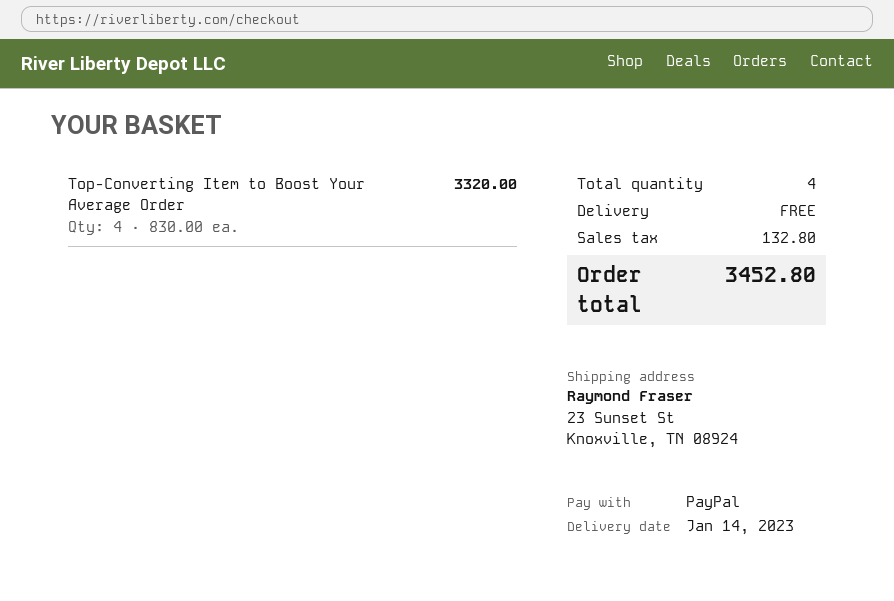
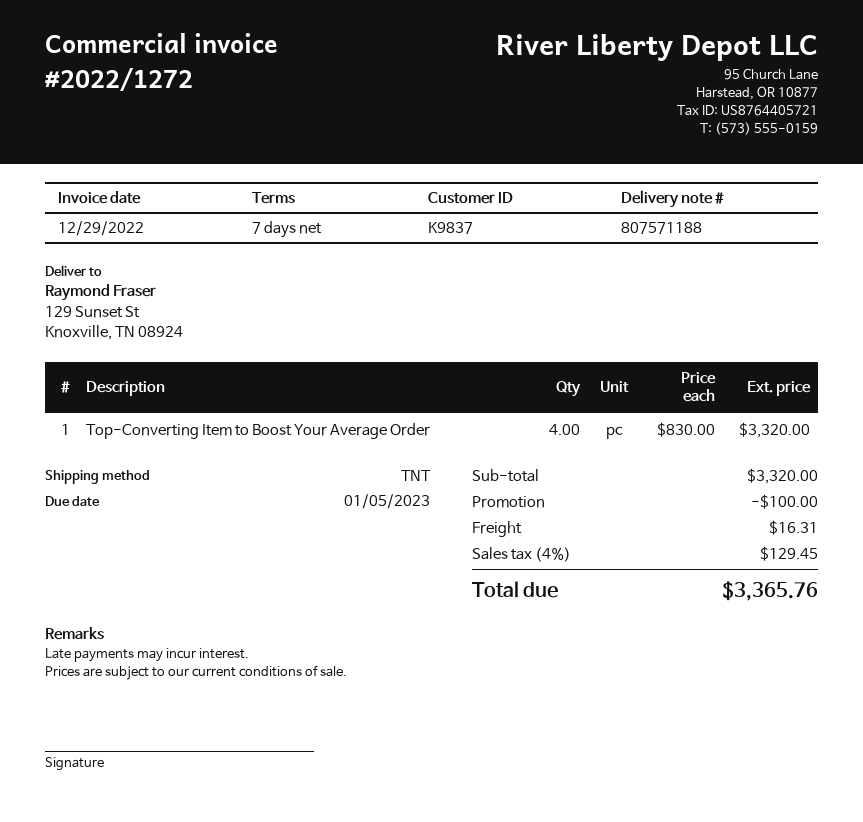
ship to: 23 Sunset St, Knoxville, TN 08924 -> 129 Sunset St, Knoxville, TN 08924
discount: none -> 100.00
shipping: 0.00 -> 16.31
tax: 132.80 -> 129.45
total: 3452.80 -> 3365.76

